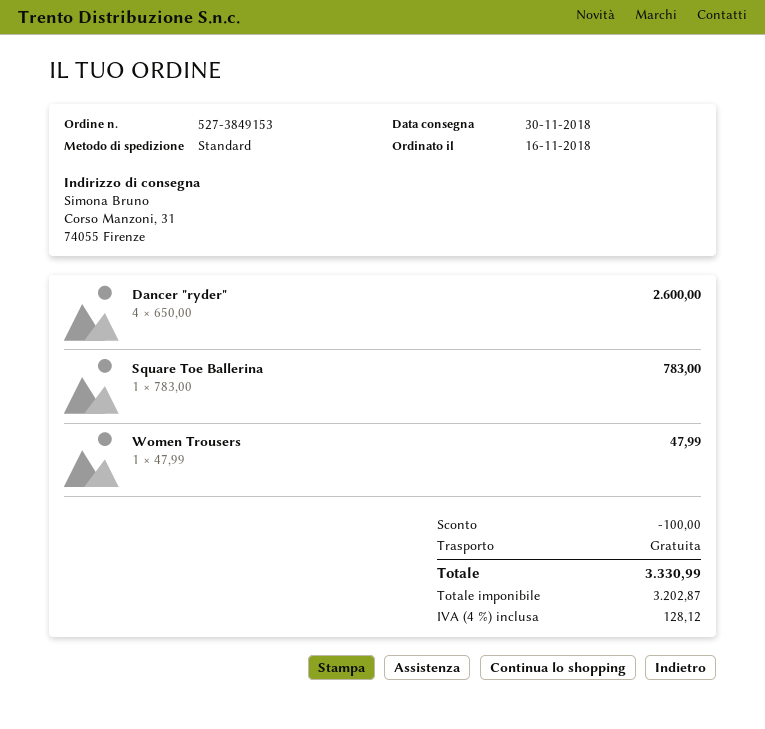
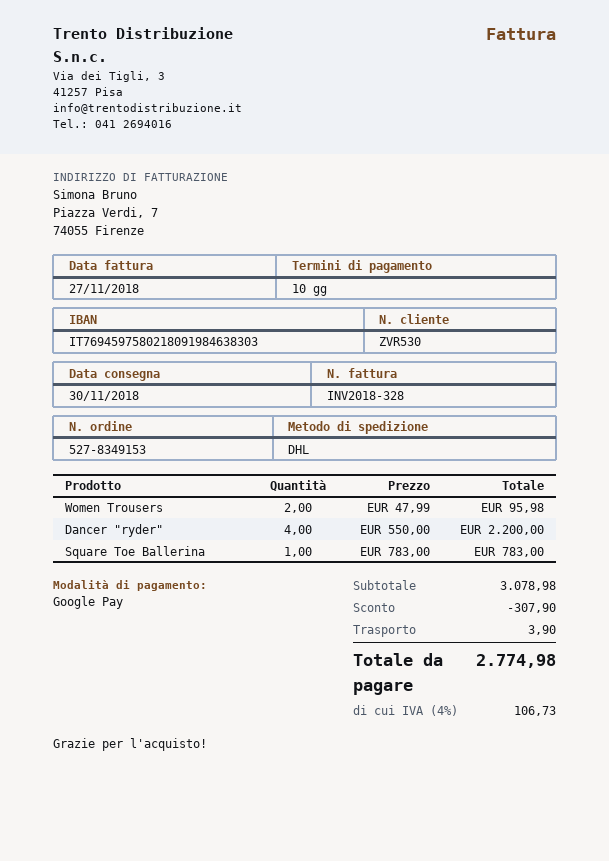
order number: 527-3849153 -> 527-8349153
shipping method: standard -> DHL
Dancer "ryder": 4 x 650.00 = 2600.00 -> 4 x 550.00 = 2200.00
Women Trousers: 1 x 47.99 = 47.99 -> 2 x 47.99 = 95.98
discount: 100.00 -> 307.90
shipping: 0.00 -> 3.90
tax: 4% = 128.12 -> 4% = 106.73
total: 3330.99 -> 2774.98

